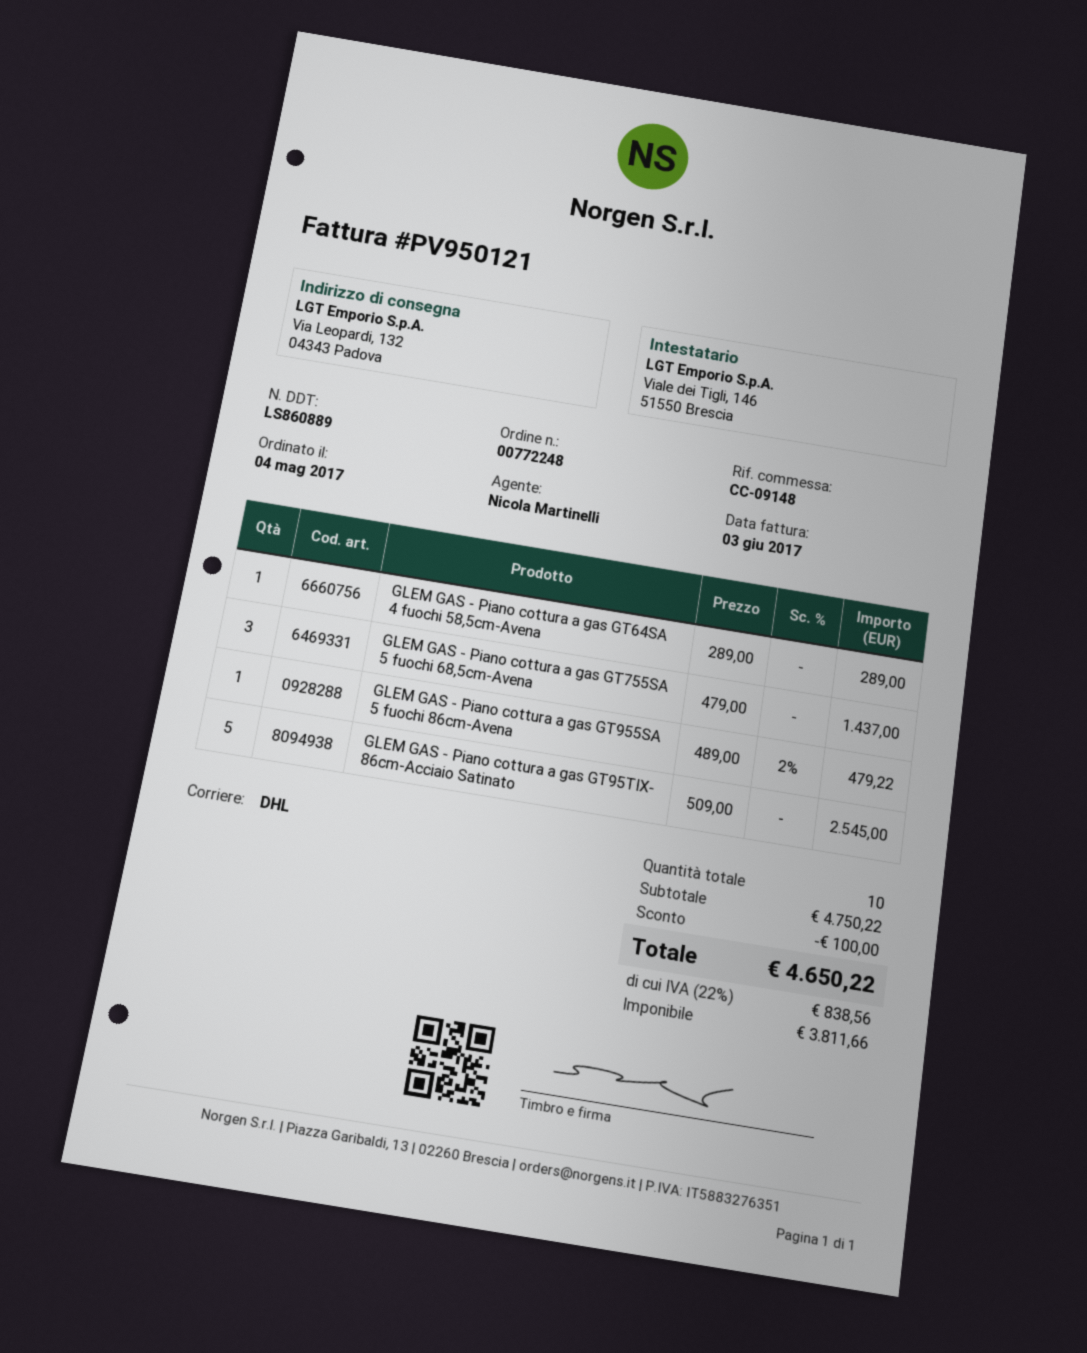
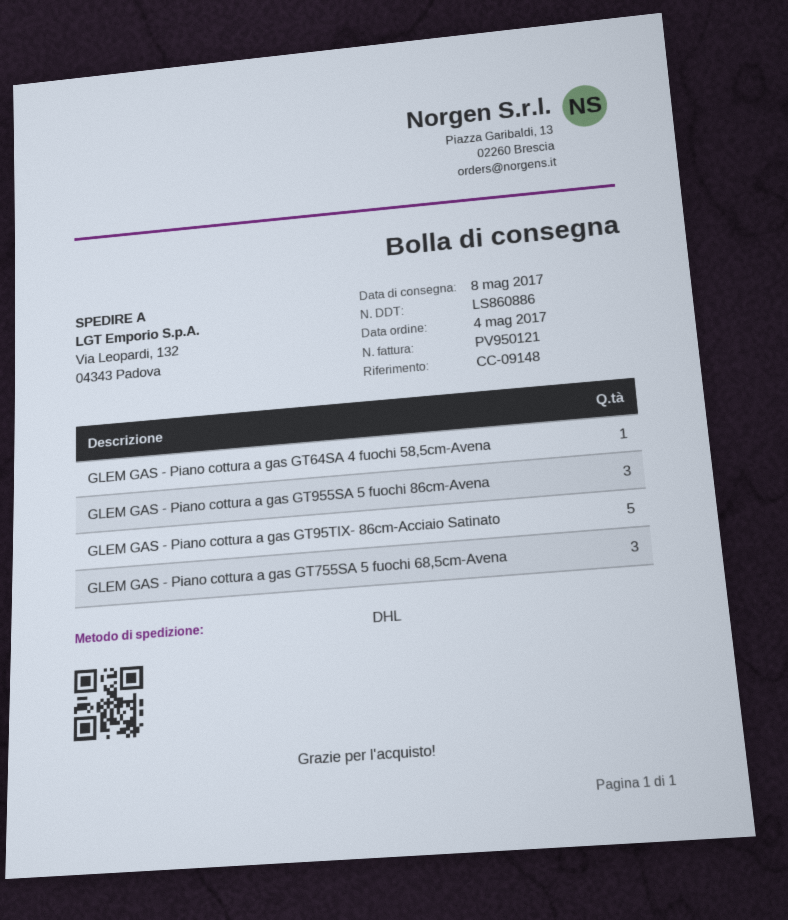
delivery note number: LS860889 -> LS860886
GLEM GAS - Piano cottura a gas GT955SA 5 fuochi 86cm-Avena: 1 -> 3

